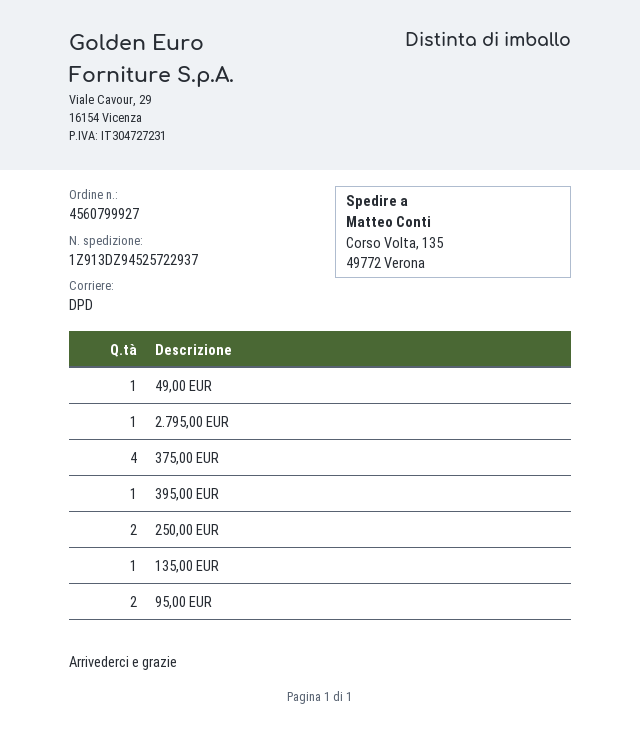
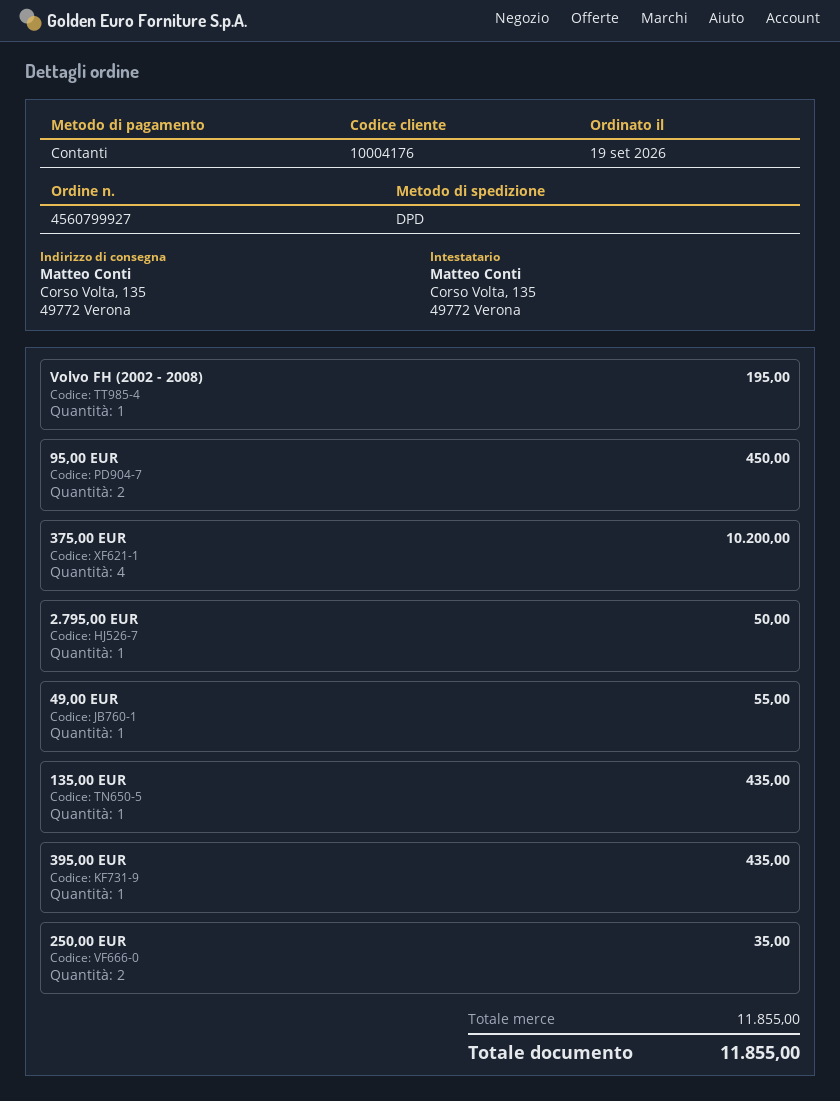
Volvo FH (2002 - 2008): none -> 1

